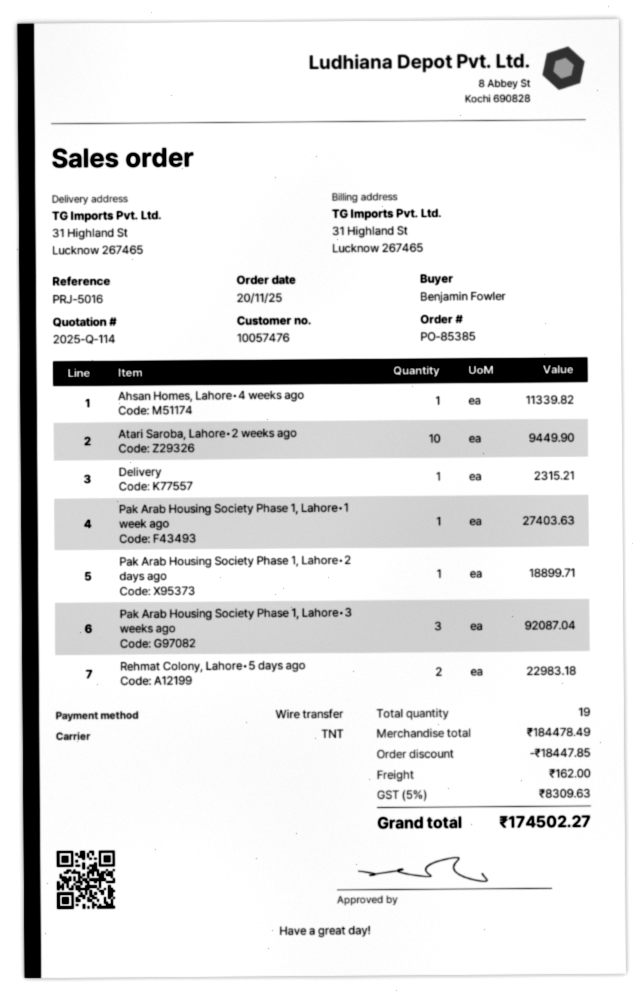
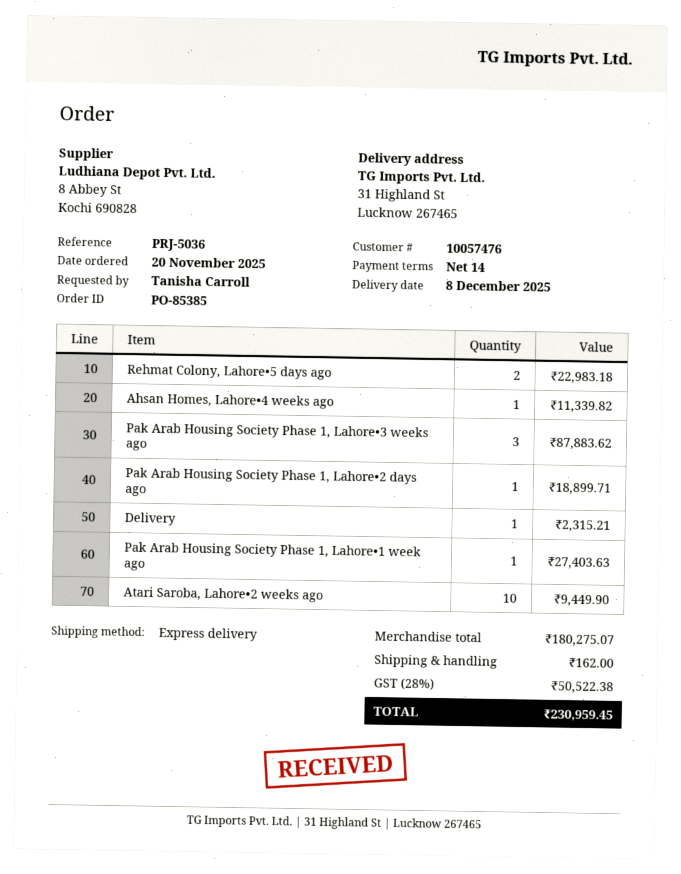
reference: PRJ-5016 -> PRJ-5036
ordered by: Benjamin Fowler -> Tanisha Carroll
shipping method: TNT -> express
Pak Arab Housing Society Phase 1, Lahore•3 weeks ago: 3 for 92087.04 -> 3 for 87883.62
subtotal: 184478.49 -> 180275.07
discount: 18447.85 -> none
tax: 5% = 8309.63 -> 28% = 50522.38
total: 174502.27 -> 230959.45

